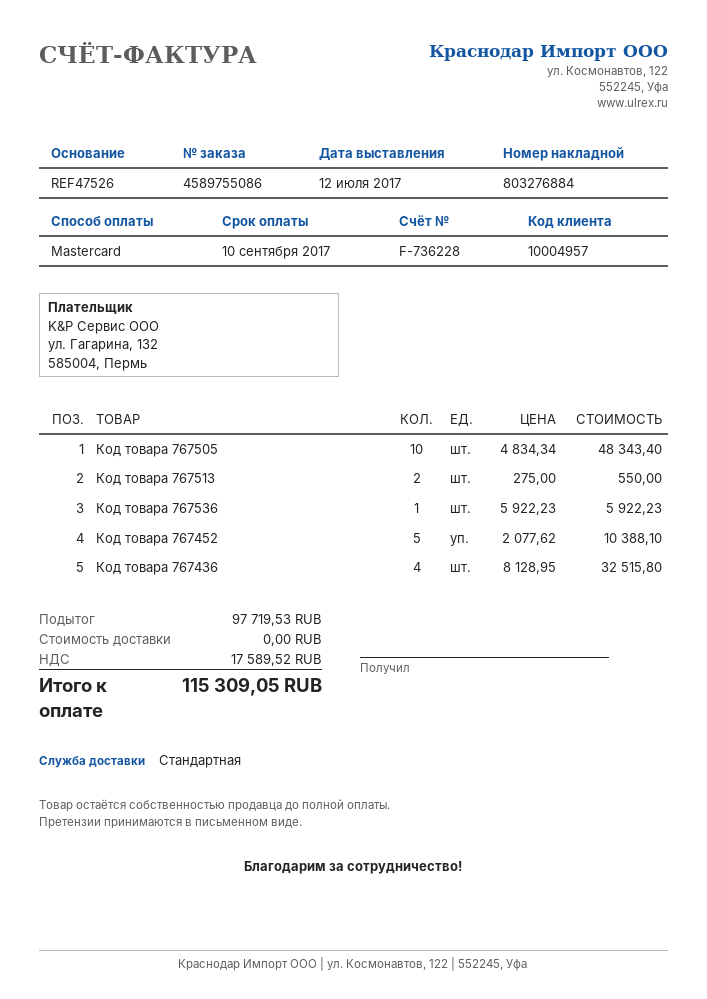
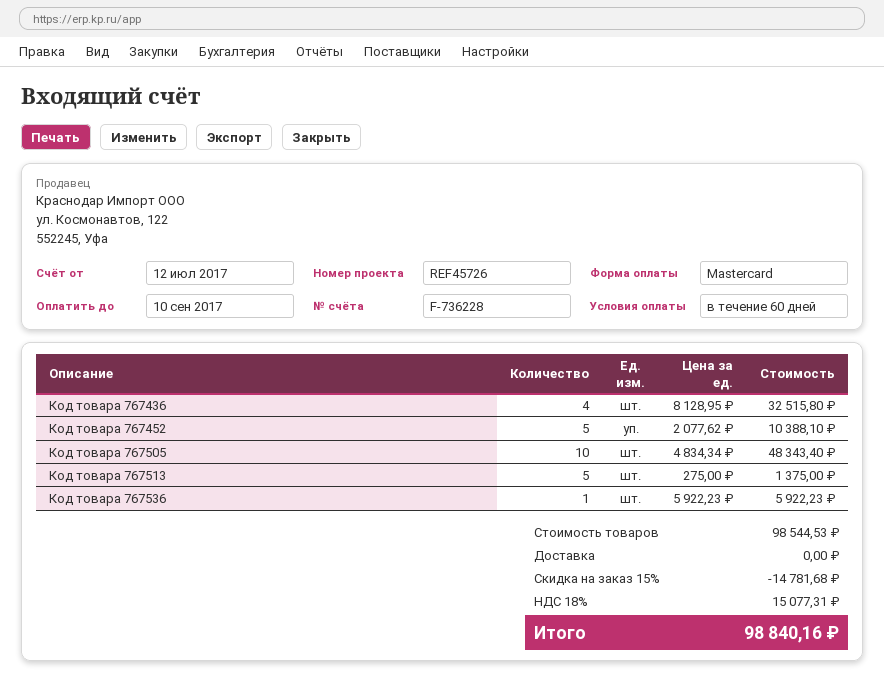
reference: REF47526 -> REF45726
Код товара 767513: 2 x 275.00 = 550.00 -> 5 x 275.00 = 1375.00
subtotal: 97719.53 -> 98544.53
discount: none -> 15% = 14781.68
tax: 17589.52 -> 15077.31
total: 115309.05 -> 98840.16

